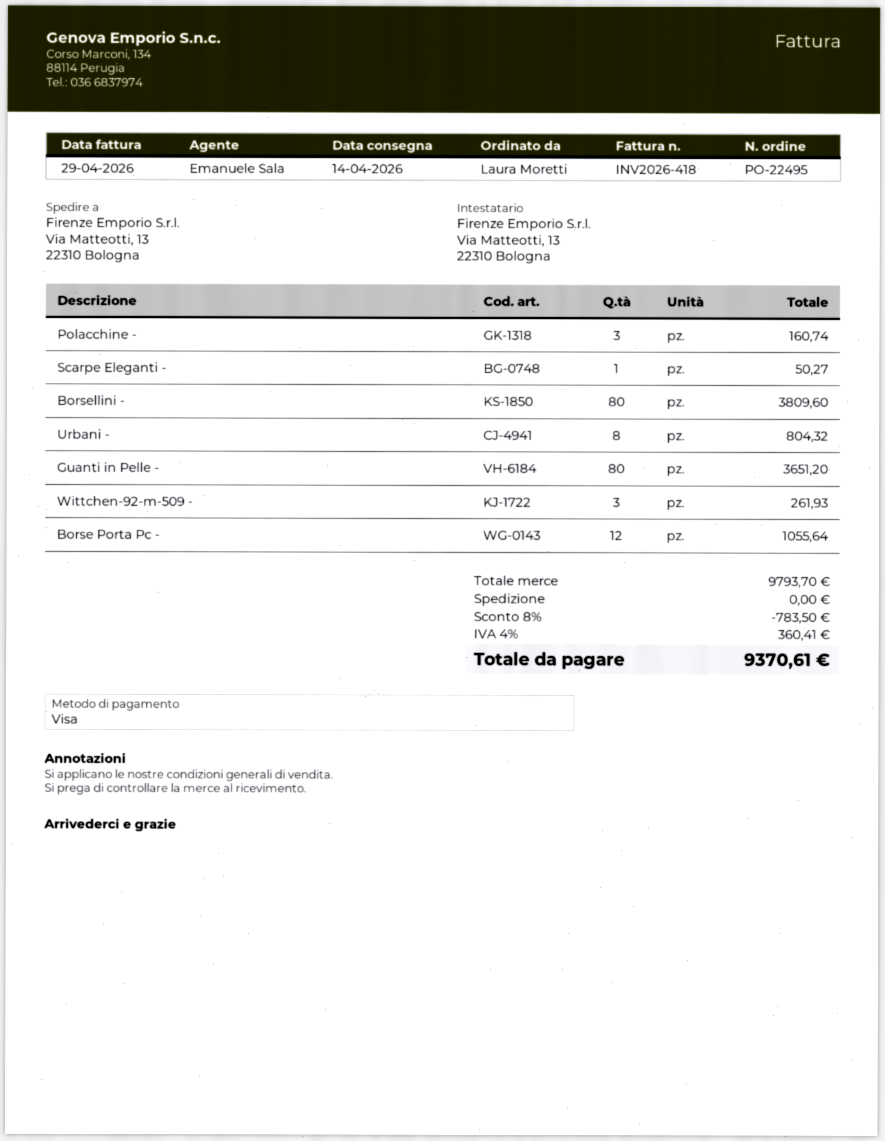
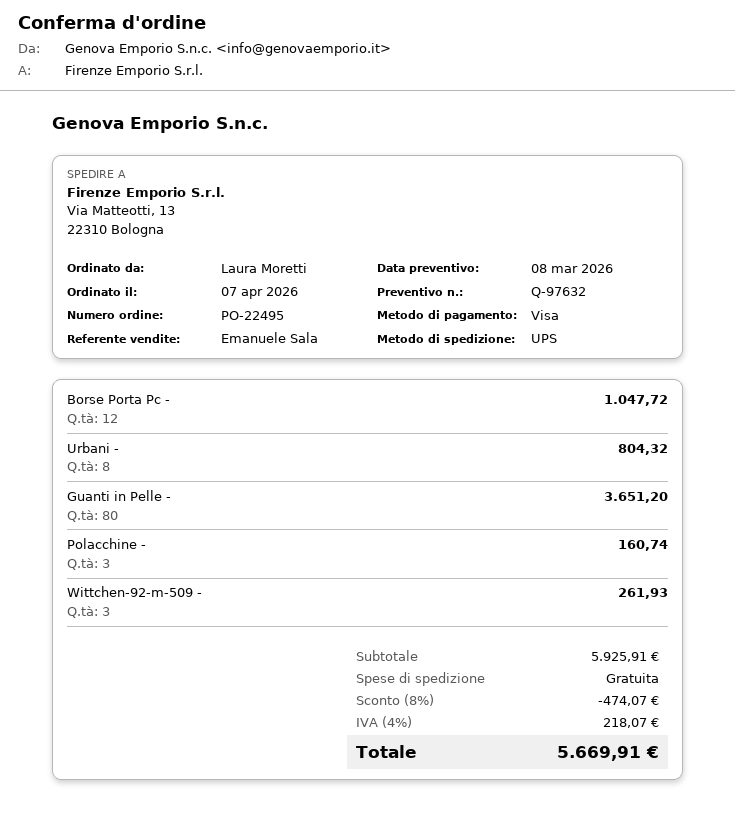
Scarpe Eleganti -: 1 for 50.27 -> none
Borsellini -: 80 for 3809.60 -> none
Borse Porta Pc -: 12 for 1055.64 -> 12 for 1047.72
subtotal: 9793.70 -> 5925.91
discount: 8% = 783.50 -> 8% = 474.07
tax: 4% = 360.41 -> 4% = 218.07
total: 9370.61 -> 5669.91

